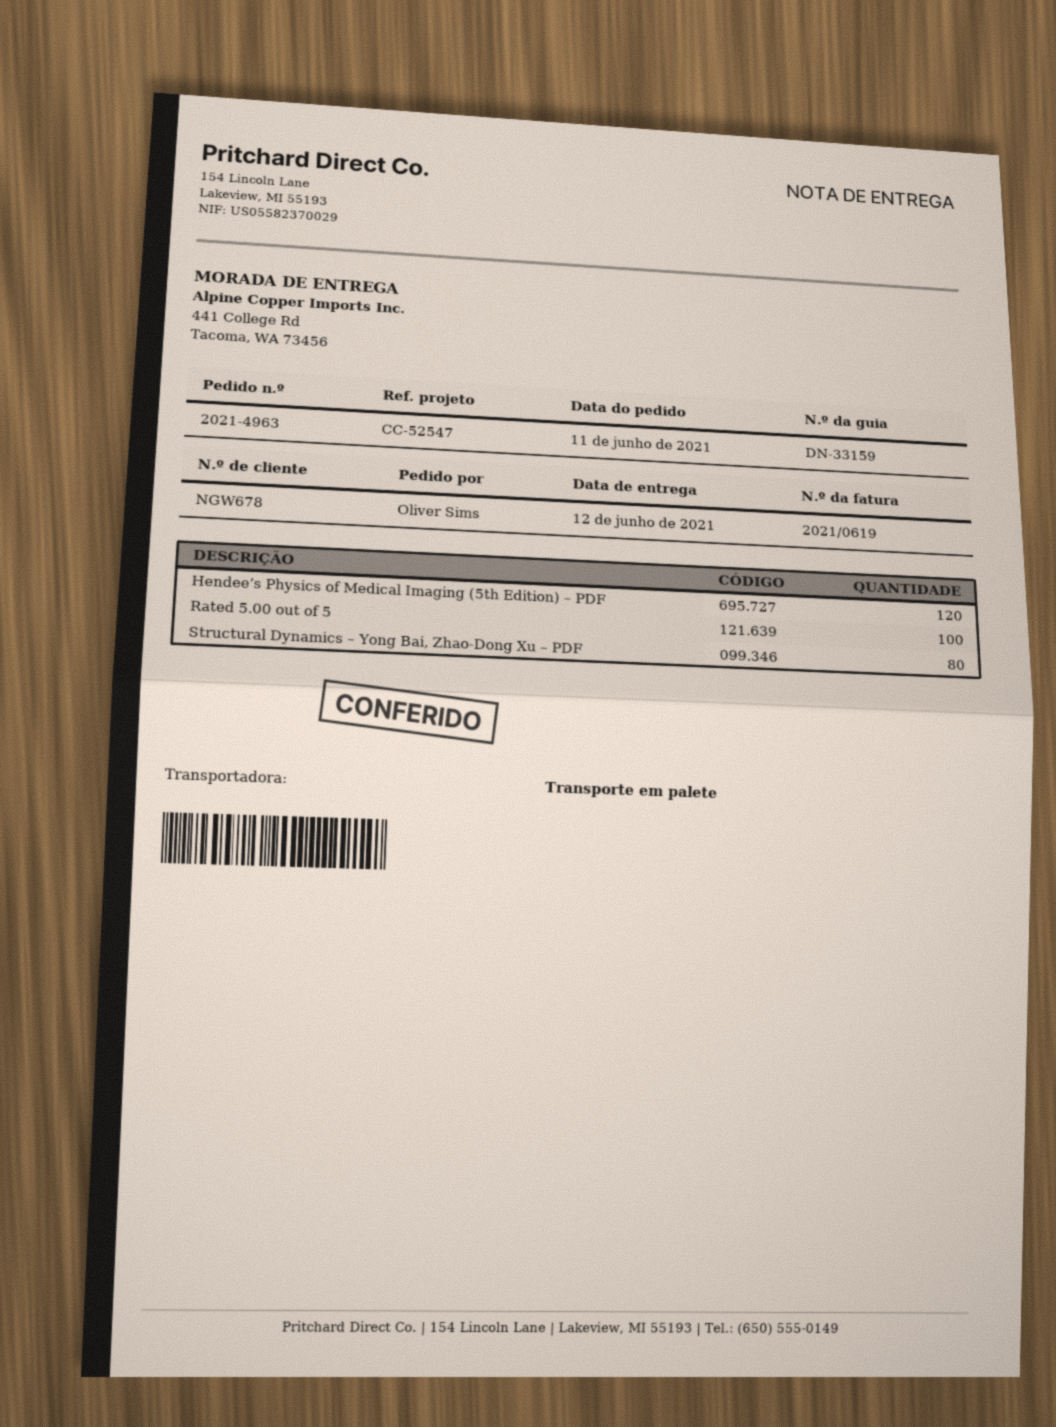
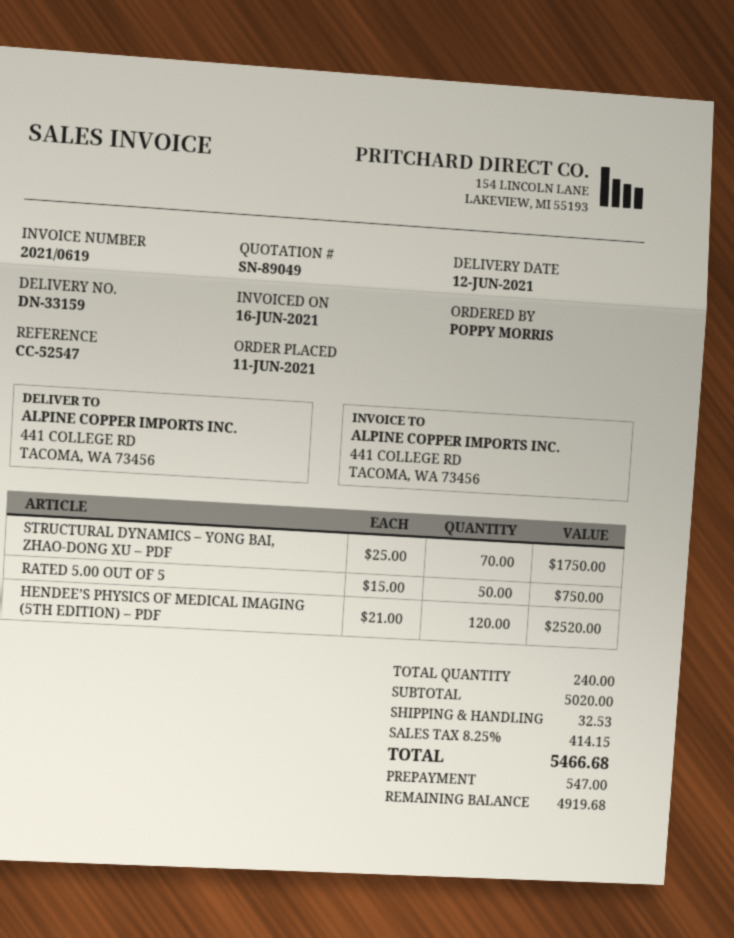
ordered by: Oliver Sims -> POPPY MORRIS
Rated 5.00 out of 5: 100 -> 50
Structural Dynamics – Yong Bai, Zhao-Dong Xu – PDF: 80 -> 70

